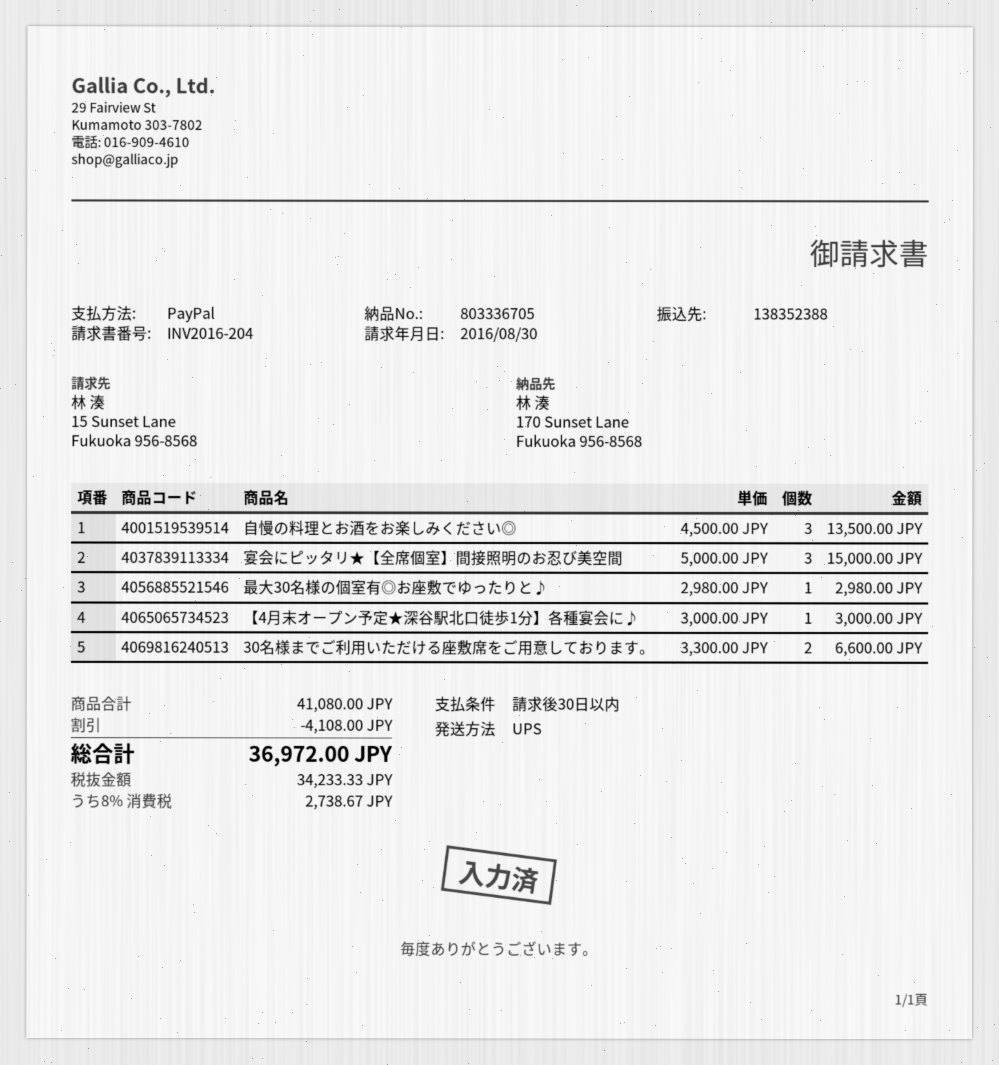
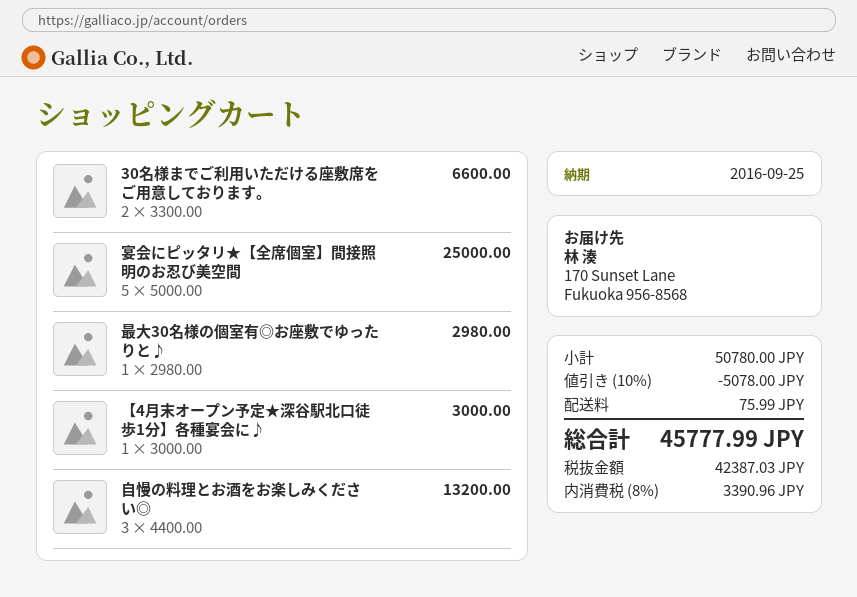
自慢の料理とお酒をお楽しみください◎: 3 x 4500.00 = 13500.00 -> 3 x 4400.00 = 13200.00
宴会にピッタリ★【全席個室】間接照明のお忍び美空間: 3 x 5000.00 = 15000.00 -> 5 x 5000.00 = 25000.00
subtotal: 41080.00 -> 50780.00
discount: 4108.00 -> 5078.00
shipping: none -> 75.99
net: 34233.33 -> 42387.03
tax: 8% = 2738.67 -> 8% = 3390.96
total: 36972.00 -> 45777.99

